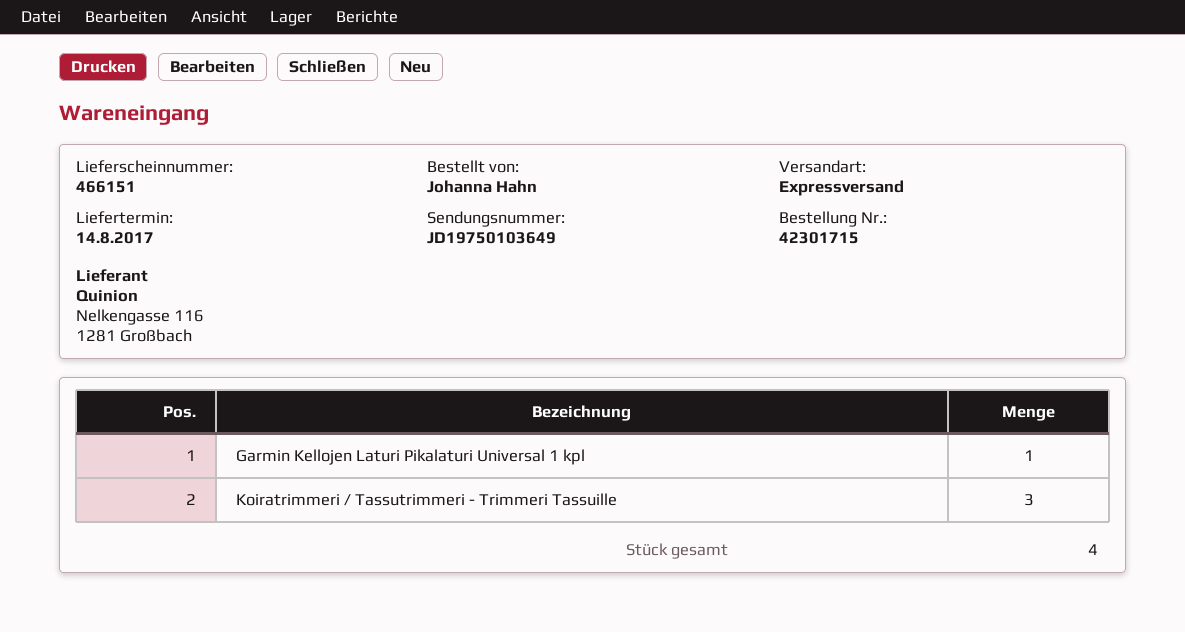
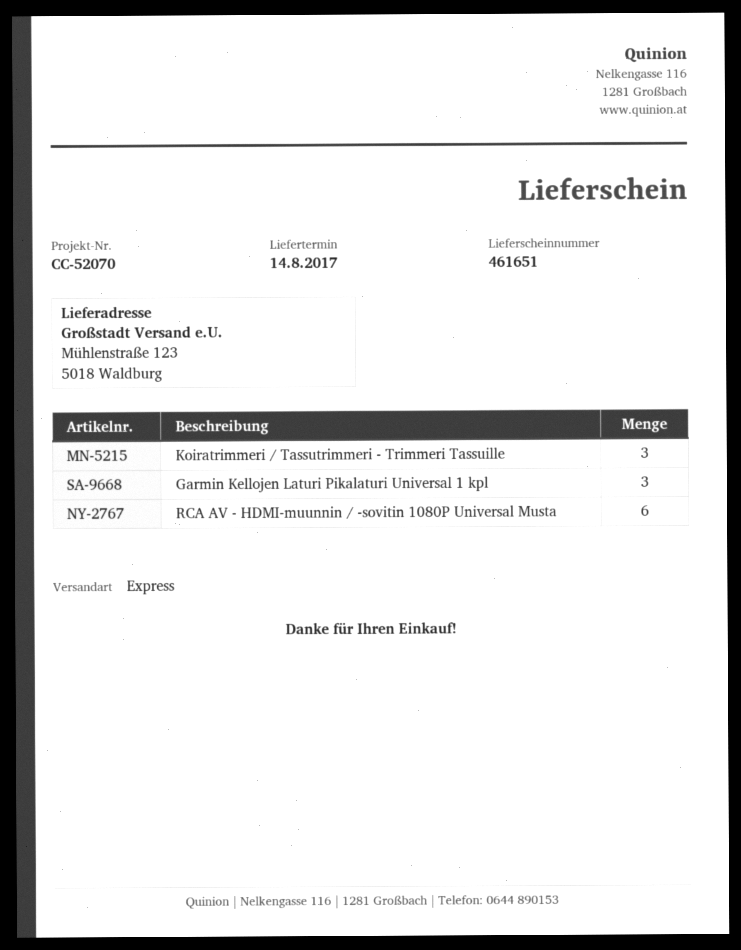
delivery note number: 466151 -> 461651
Garmin Kellojen Laturi Pikalaturi Universal 1 kpl: 1 -> 3
RCA AV - HDMI-muunnin / -sovitin 1080P Universal Musta: none -> 6

